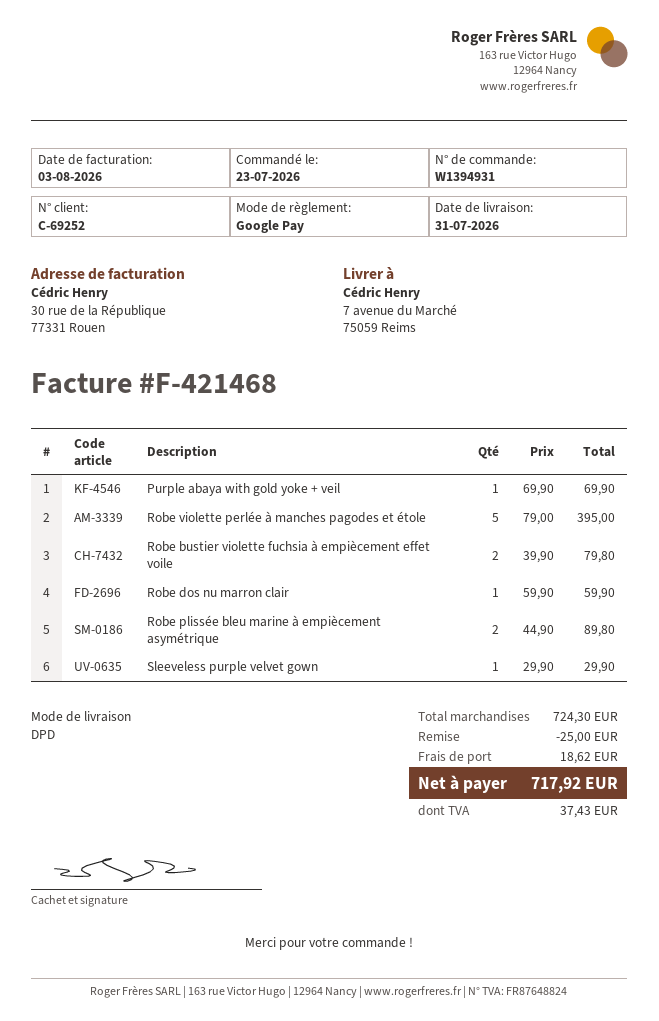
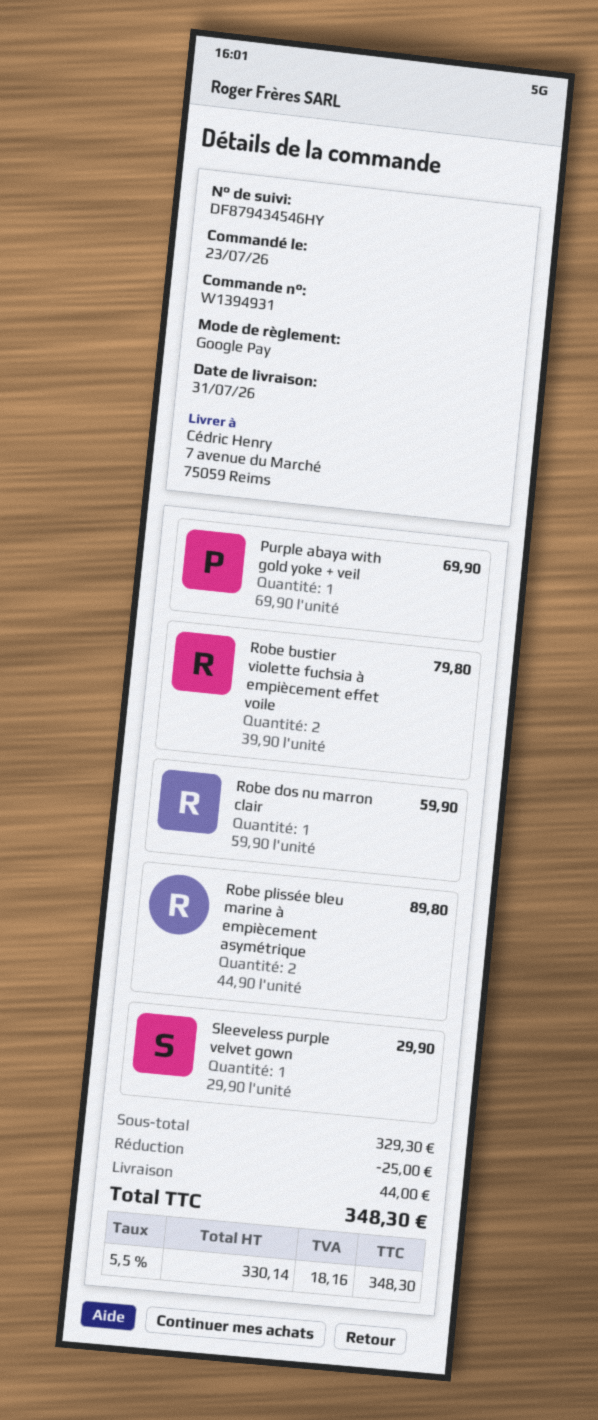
Robe violette perlée à manches pagodes et étole: 5 x 79.00 = 395.00 -> none
subtotal: 724.30 -> 329.30
shipping: 18.62 -> 44.00
tax: 37.43 -> 18.16
total: 717.92 -> 348.30

